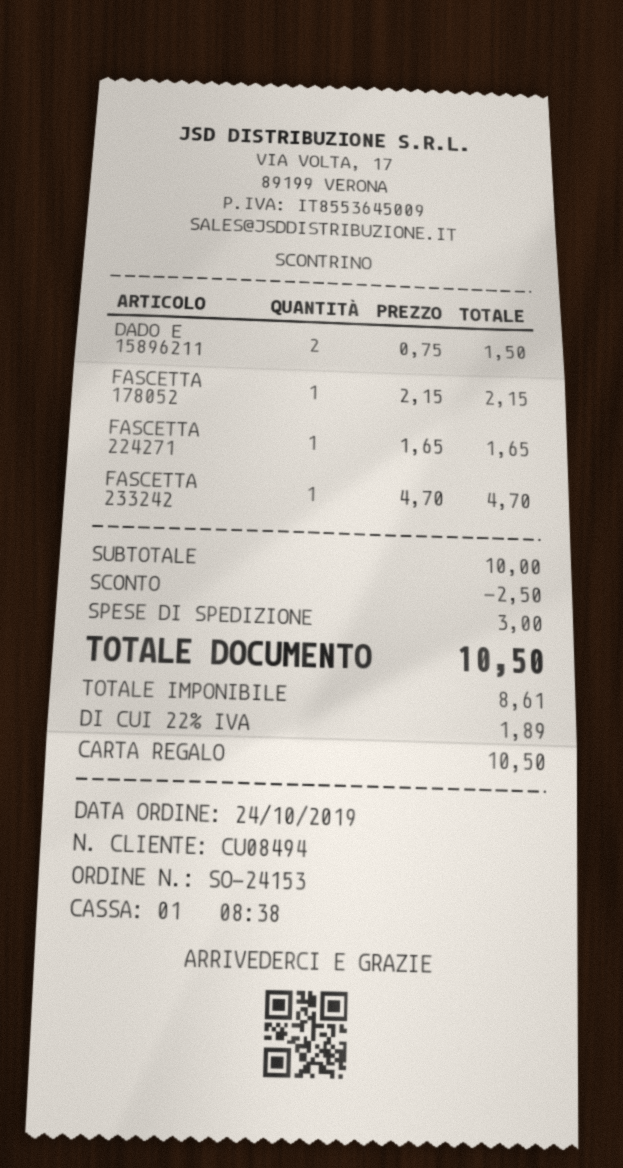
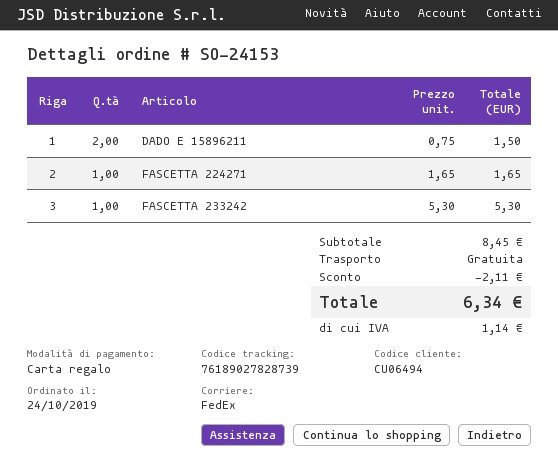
customer number: CU08494 -> CU06494
FASCETTA 178052: 1 x 2.15 = 2.15 -> none
FASCETTA 233242: 1 x 4.70 = 4.70 -> 1 x 5.30 = 5.30
subtotal: 10.00 -> 8.45
discount: 2.50 -> 2.11
shipping: 3.00 -> 0.00
tax: 1.89 -> 1.14
total: 10.50 -> 6.34

